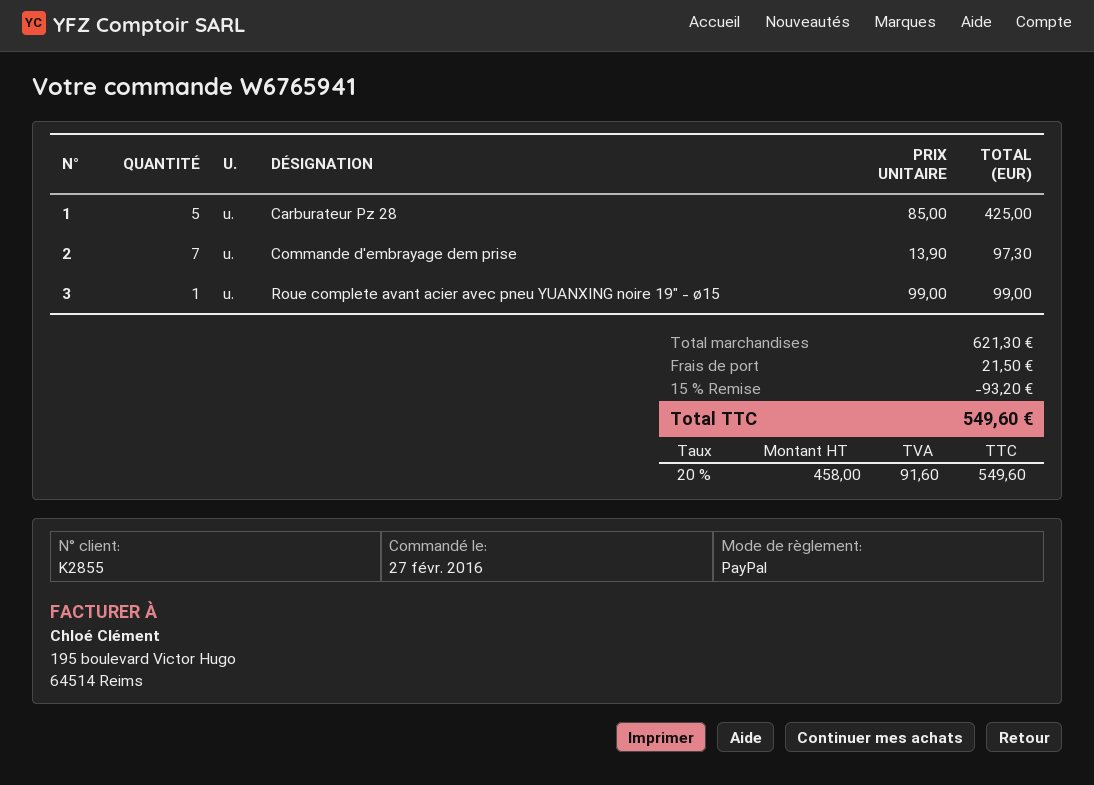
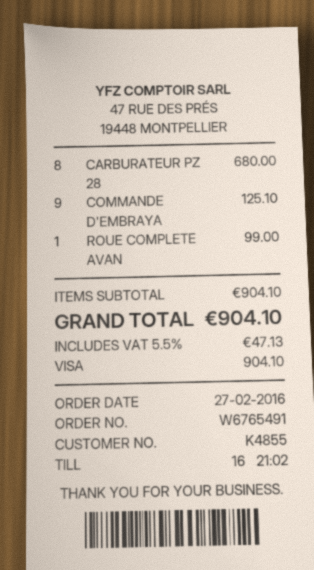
order number: W6765941 -> W6765491
customer number: K2855 -> K4855
payment method: PayPal -> Visa
Carburateur Pz 28: 5 for 425.00 -> 8 for 680.00
Commande d'embrayage dem prise: 7 for 97.30 -> 9 for 125.10
subtotal: 621.30 -> 904.10
discount: 15% = 93.20 -> none
shipping: 21.50 -> none
tax: 20% = 91.60 -> 5.5% = 47.13
total: 549.60 -> 904.10

